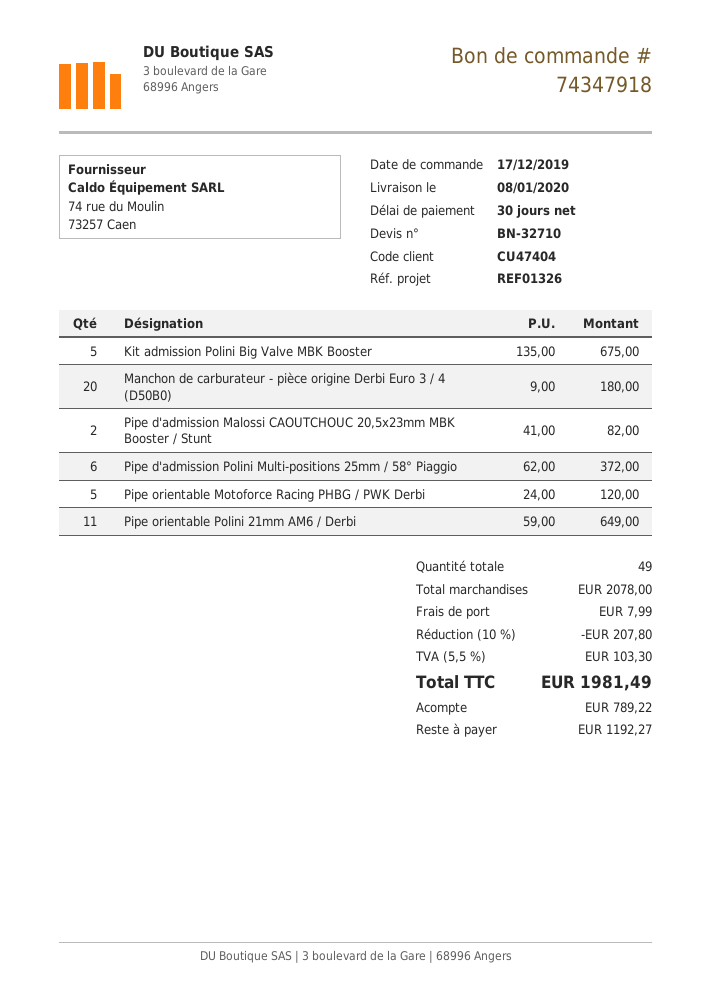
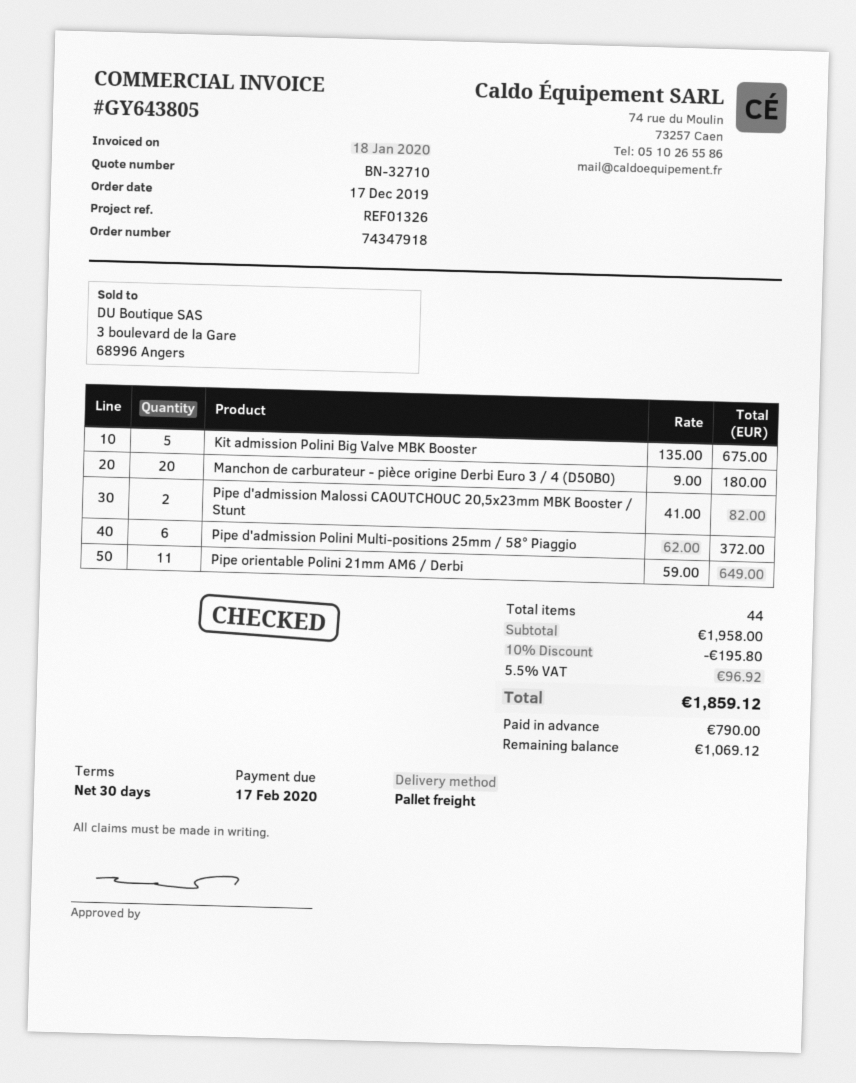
Pipe orientable Motoforce Racing PHBG / PWK Derbi: 5 x 24.00 = 120.00 -> none
total quantity: 49 -> 44
subtotal: 2078.00 -> 1958.00
discount: 10% = 207.80 -> 10% = 195.80
shipping: 7.99 -> none
tax: 5.5% = 103.30 -> 5.5% = 96.92
total: 1981.49 -> 1859.12
deposit: 789.22 -> 790.00
balance: 1192.27 -> 1069.12

